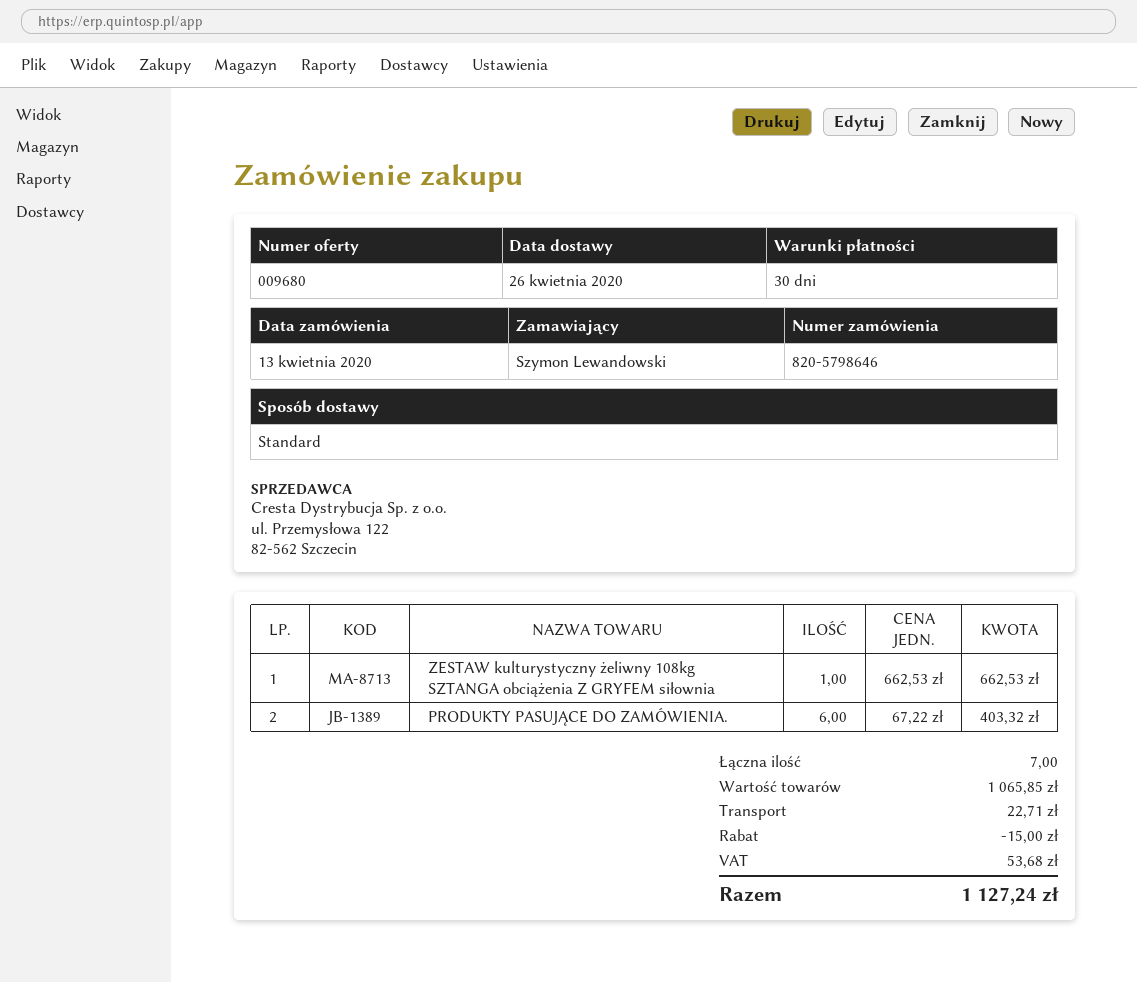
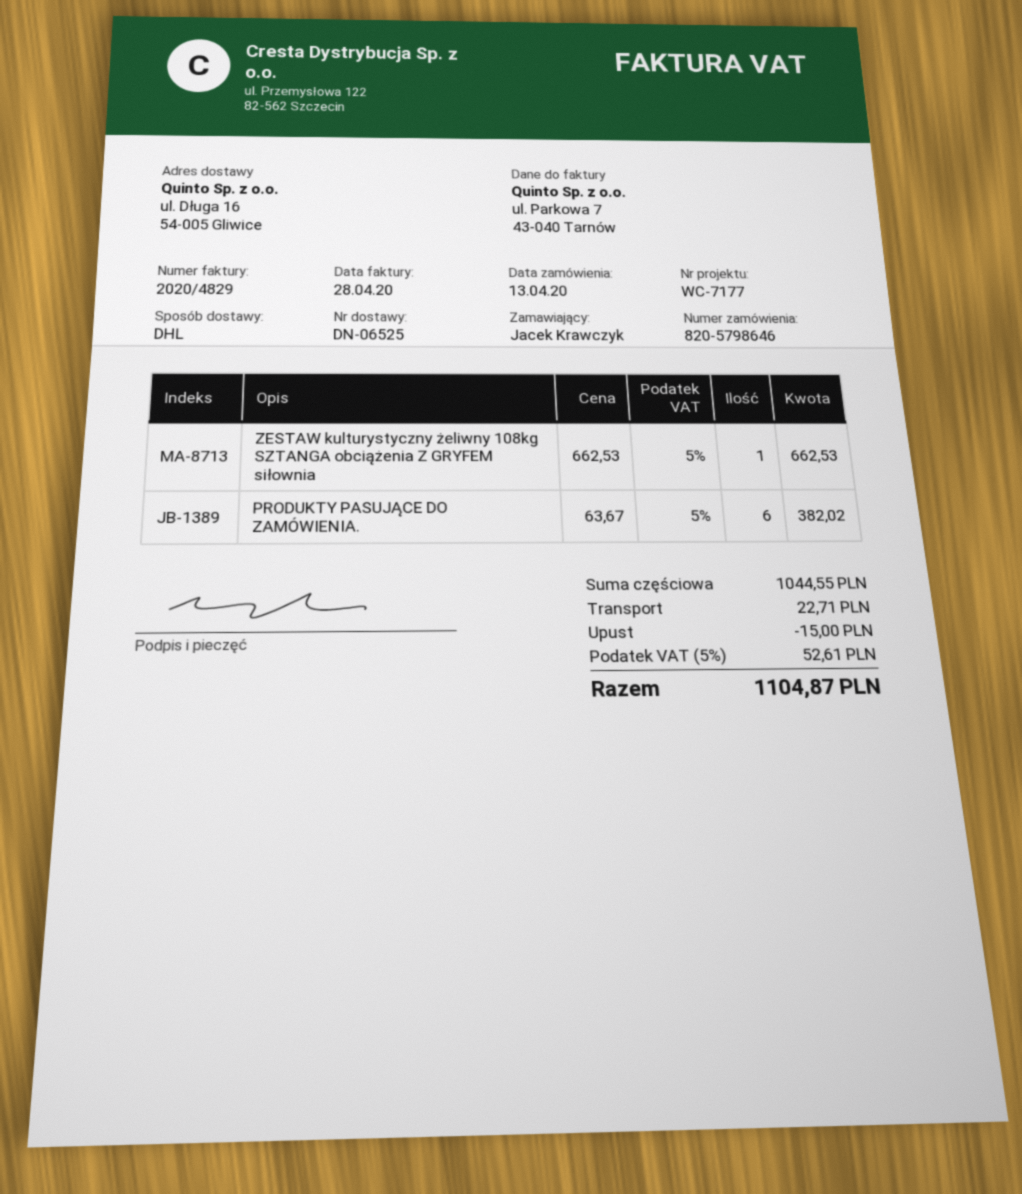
ordered by: Szymon Lewandowski -> Jacek Krawczyk
shipping method: standard -> DHL
PRODUKTY PASUJĄCE DO ZAMÓWIENIA.: 6 x 67.22 = 403.32 -> 6 x 63.67 = 382.02
subtotal: 1065.85 -> 1044.55
tax: 53.68 -> 52.61
total: 1127.24 -> 1104.87

